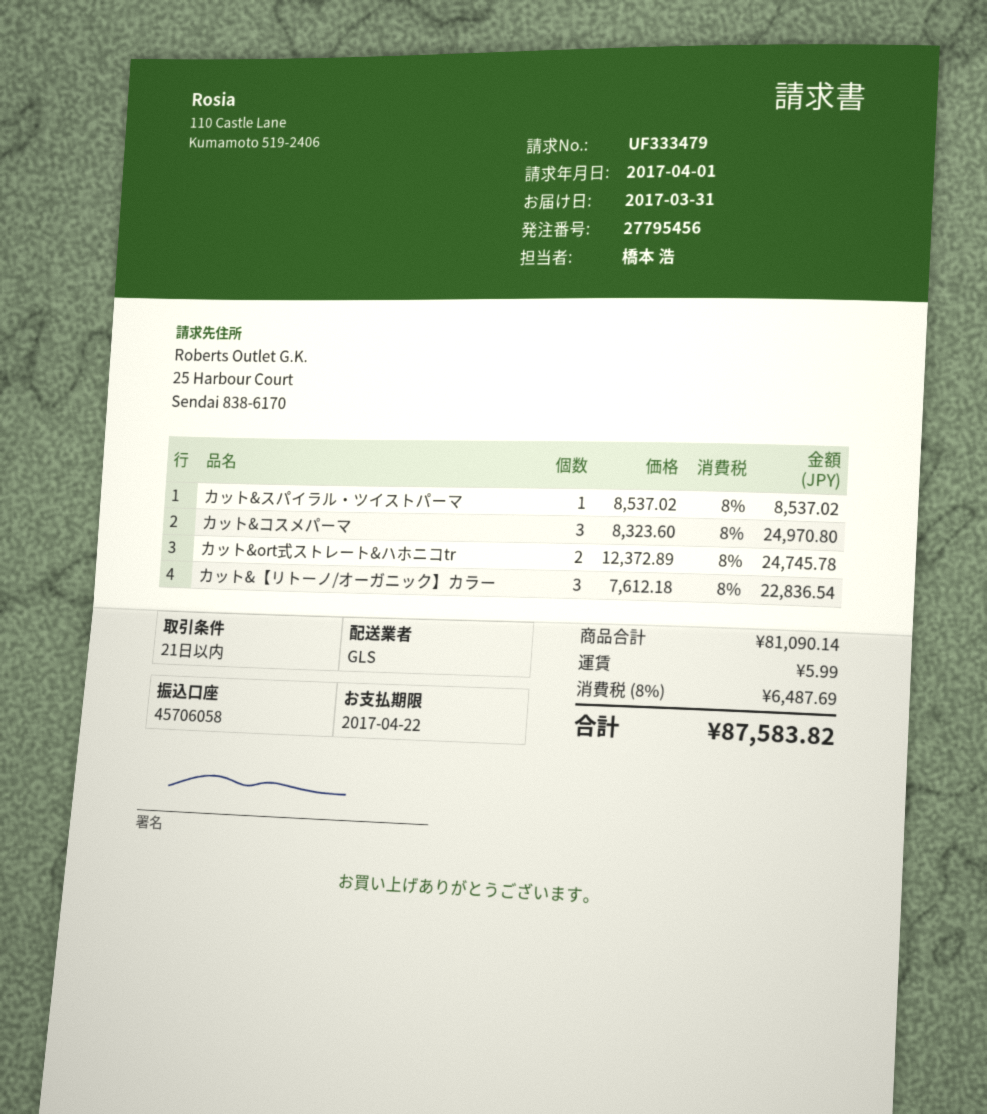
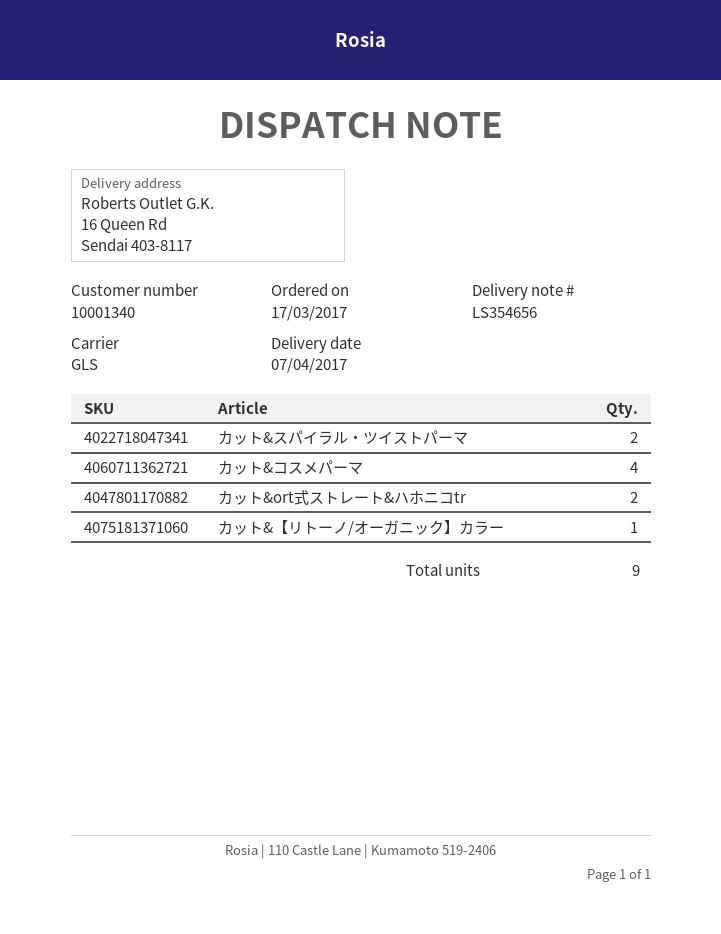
delivery date: 2017-03-31 -> 2017-04-07
カット&スパイラル・ツイストパーマ: 1 -> 2
カット&コスメパーマ: 3 -> 4
カット&【リトーノ/オーガニック】カラー: 3 -> 1

